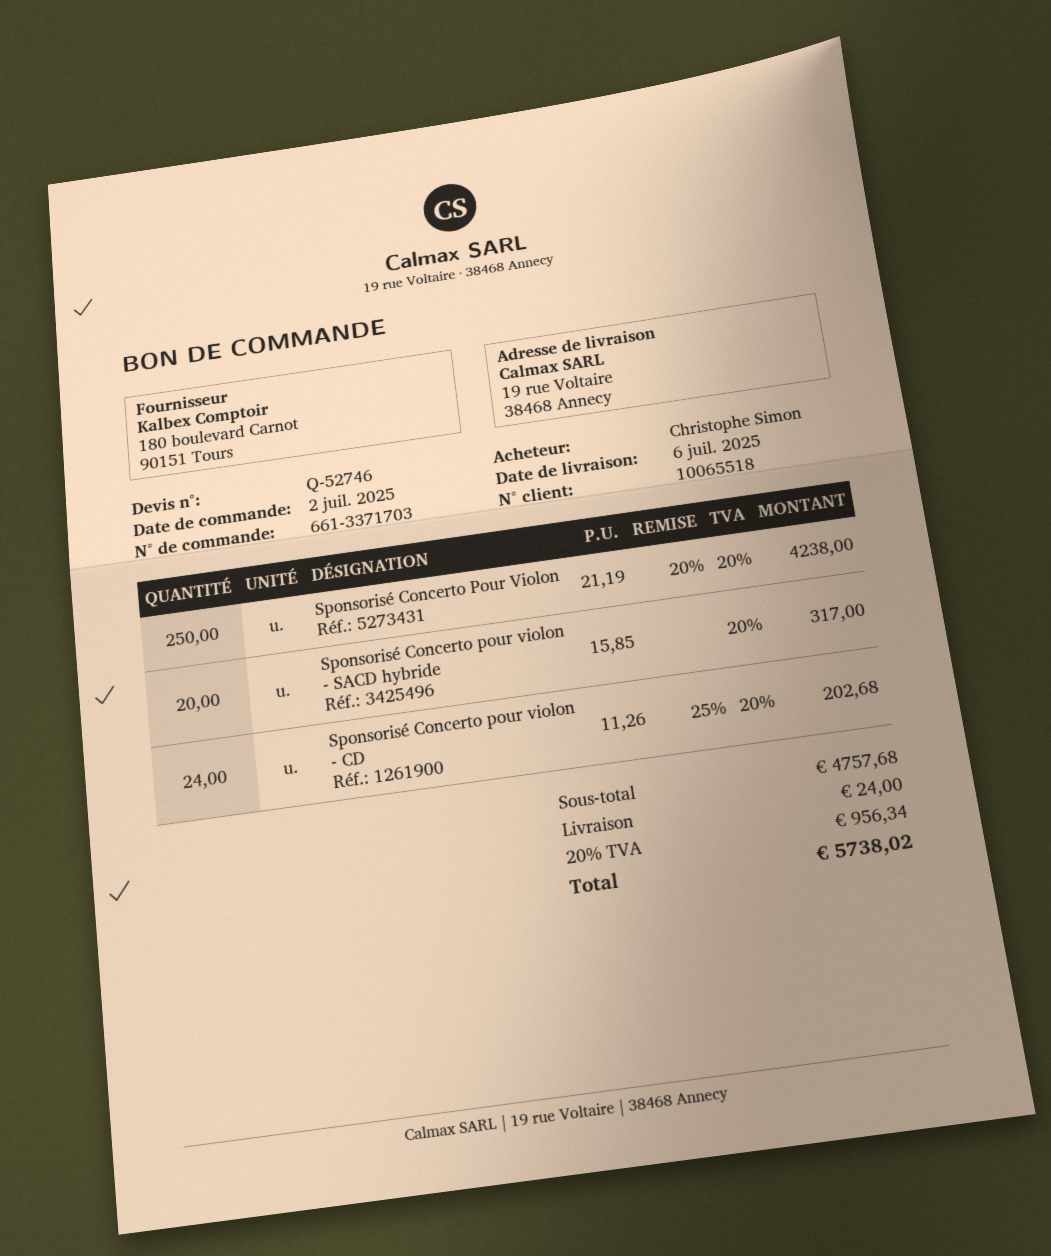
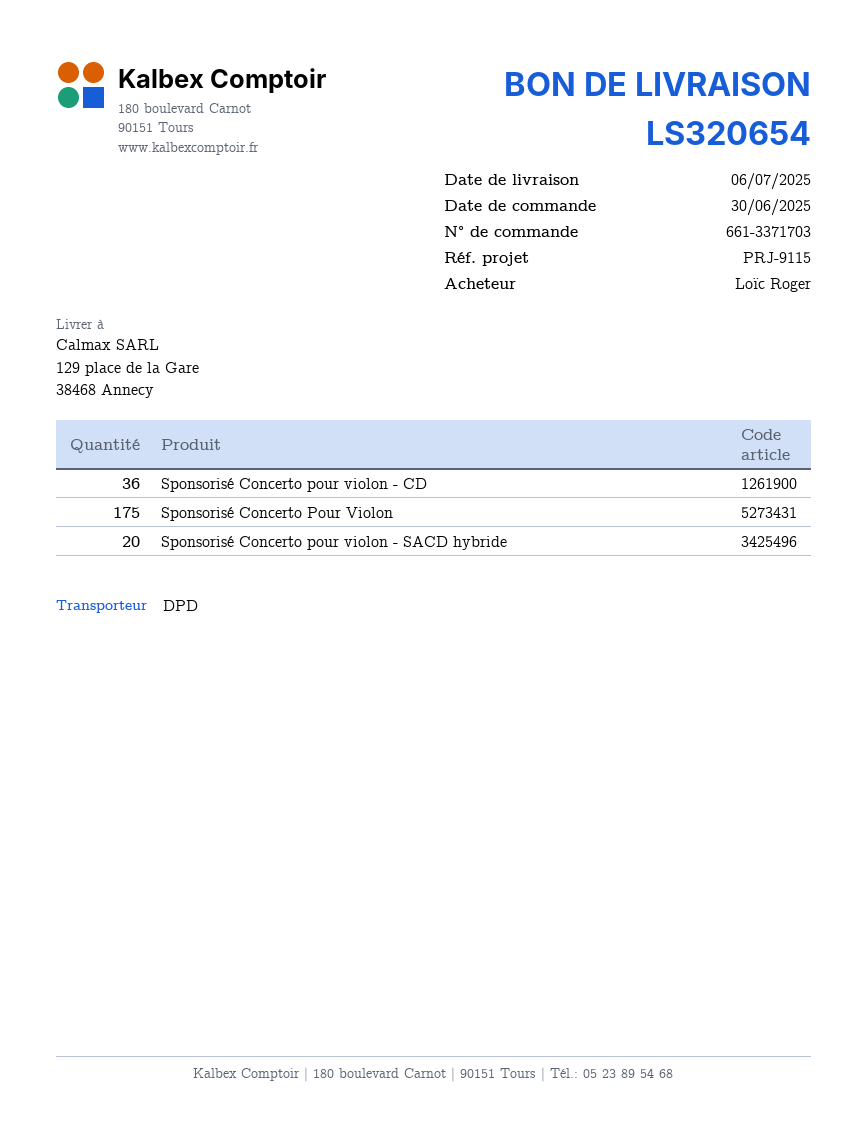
order date: 2025-07-02 -> 2025-06-30
ordered by: Christophe Simon -> Loïc Roger
ship to: 19 rue Voltaire, 38468 Annecy -> 129 place de la Gare, 38468 Annecy
Sponsorisé Concerto Pour Violon: 250 -> 175
Sponsorisé Concerto pour violon - CD: 24 -> 36

